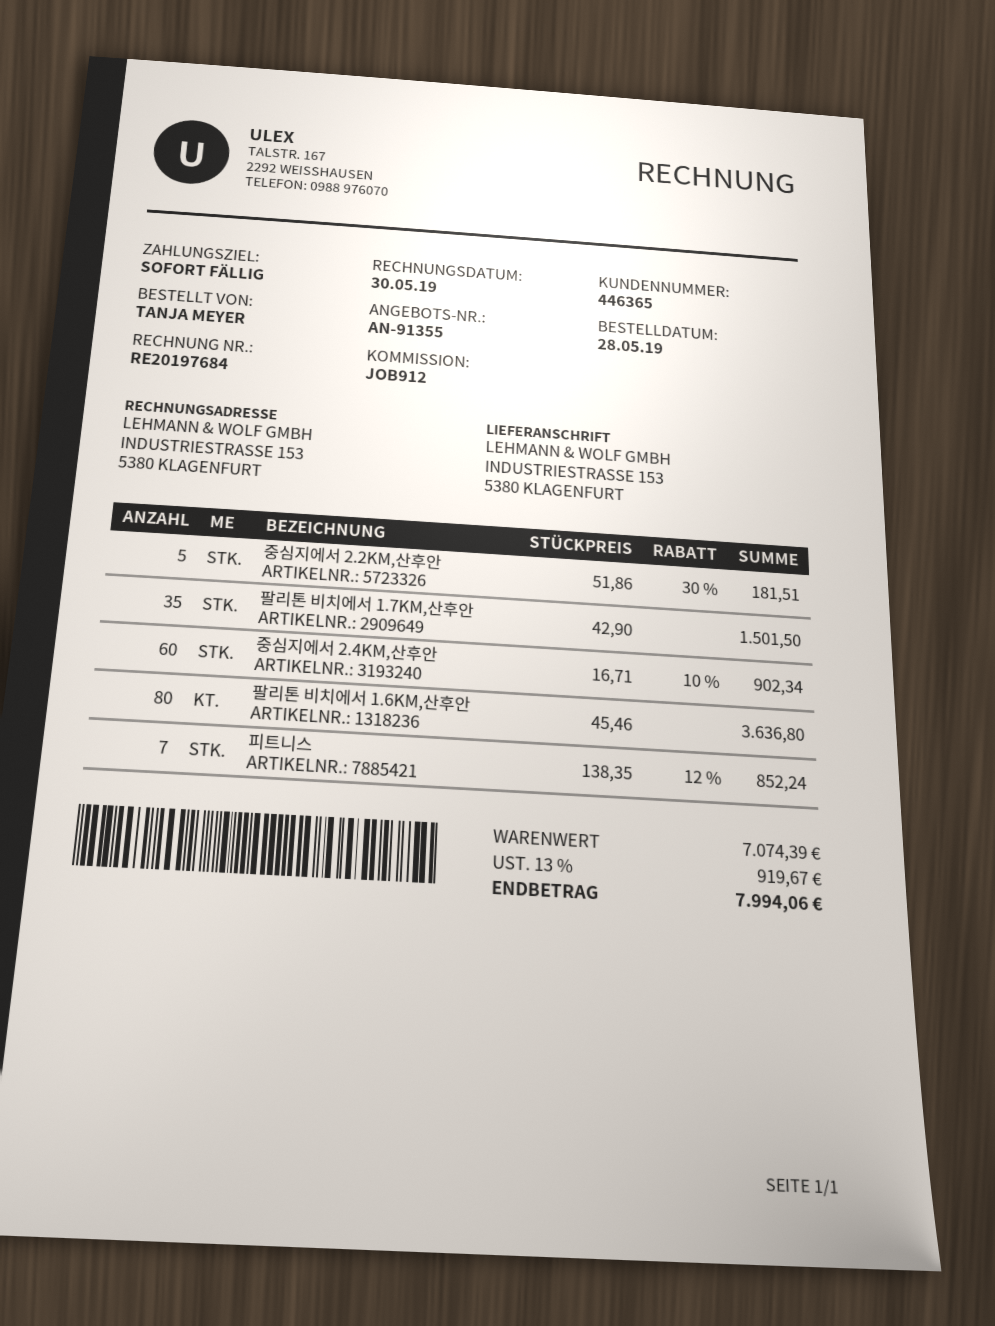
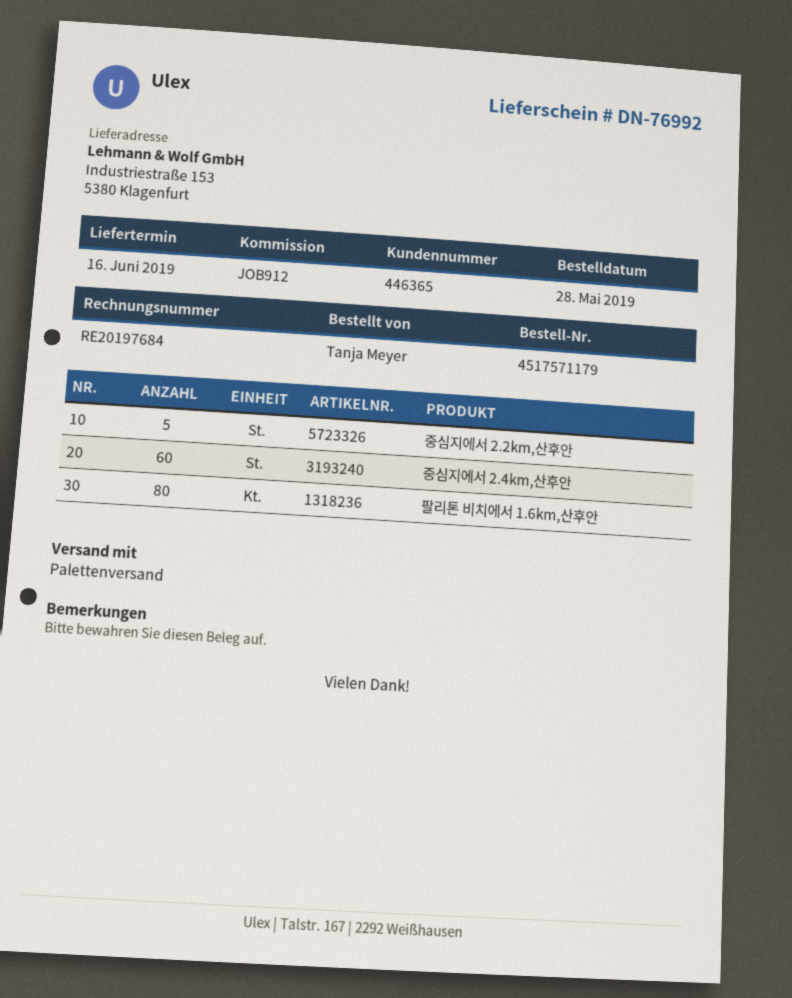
팔리톤 비치에서 1.7KM,산후안: 35 -> none
피트니스: 7 -> none

